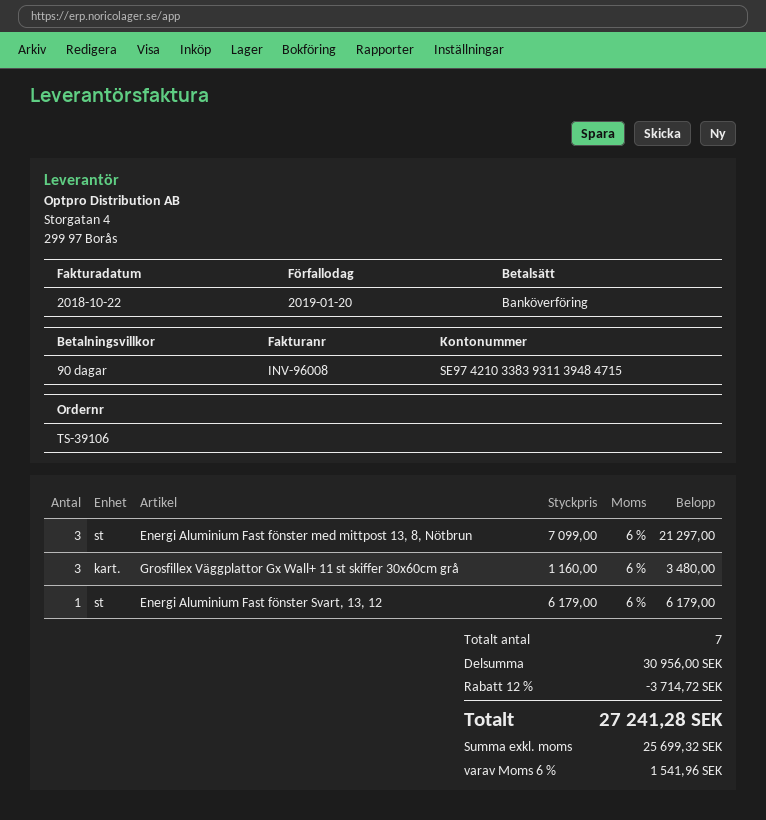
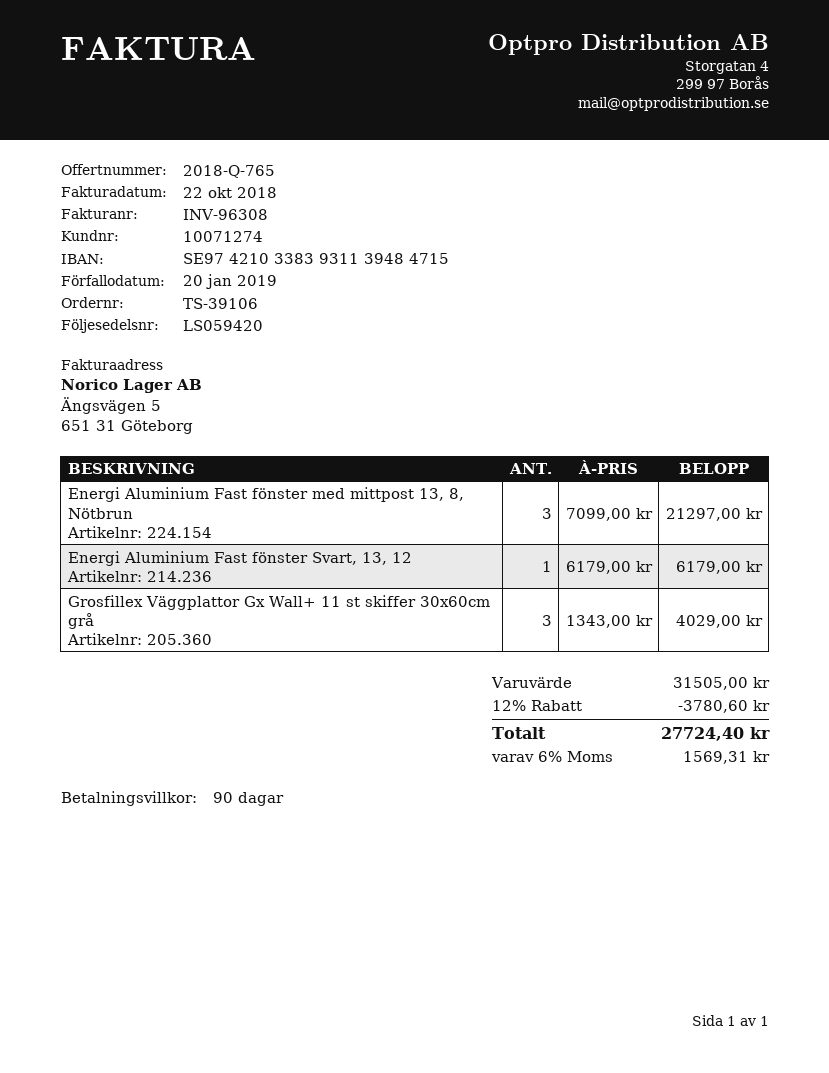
invoice number: INV-96008 -> INV-96308
Grosfillex Väggplattor Gx Wall+ 11 st skiffer 30x60cm grå: 3 x 1160.00 = 3480.00 -> 3 x 1343.00 = 4029.00
subtotal: 30956.00 -> 31505.00
discount: 12% = 3714.72 -> 12% = 3780.60
tax: 6% = 1541.96 -> 6% = 1569.31
total: 27241.28 -> 27724.40

